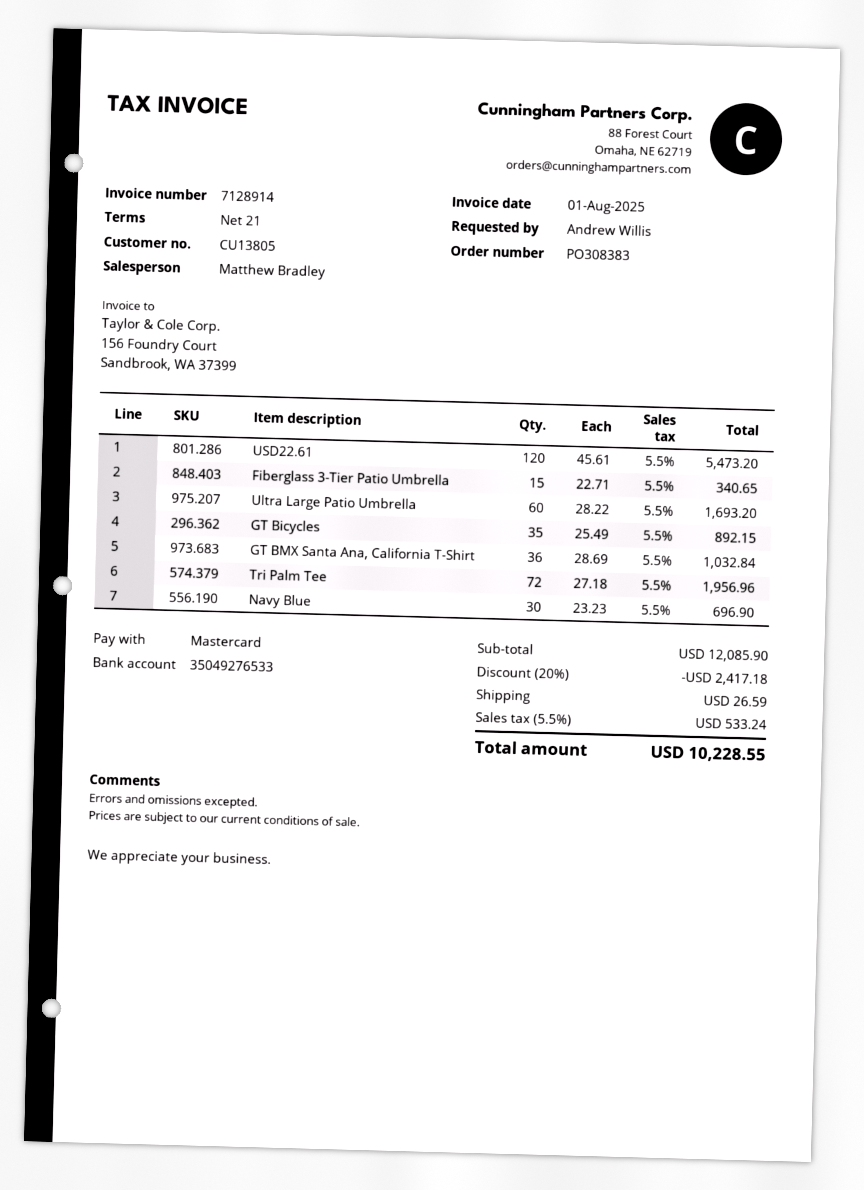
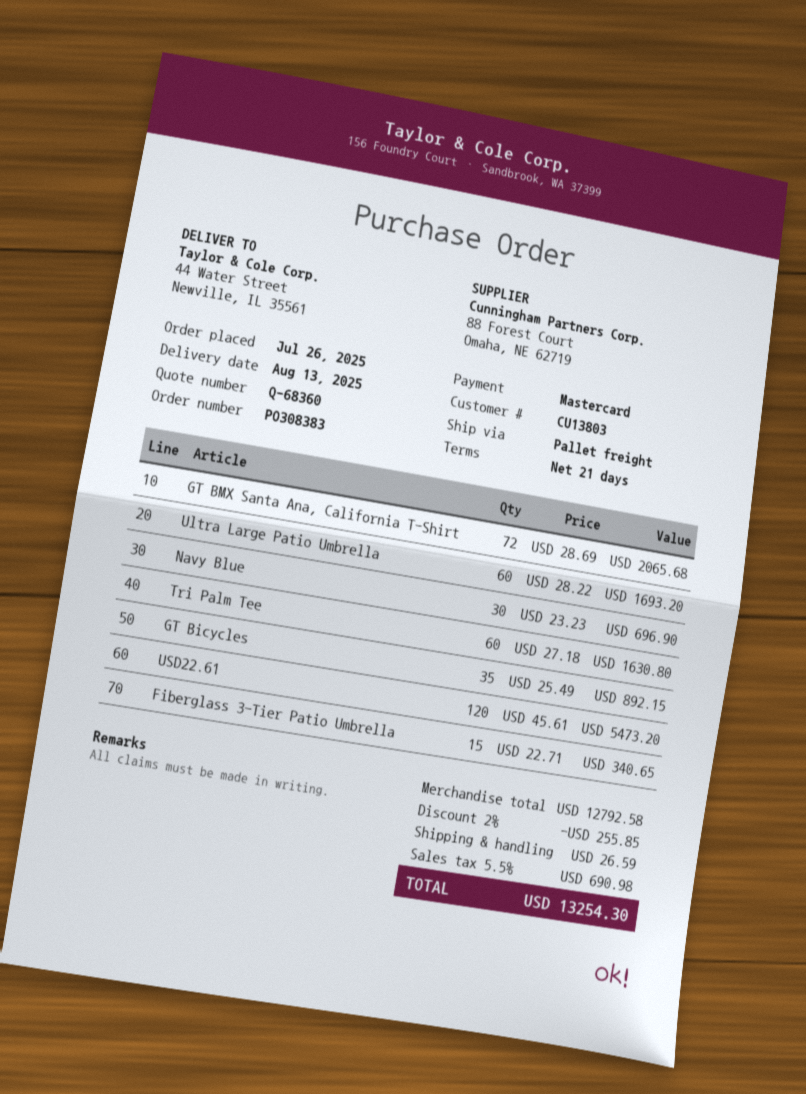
customer number: CU13805 -> CU13803
GT BMX Santa Ana, California T-Shirt: 36 x 28.69 = 1032.84 -> 72 x 28.69 = 2065.68
Tri Palm Tee: 72 x 27.18 = 1956.96 -> 60 x 27.18 = 1630.80
subtotal: 12085.90 -> 12792.58
discount: 20% = 2417.18 -> 2% = 255.85
tax: 5.5% = 533.24 -> 5.5% = 690.98
total: 10228.55 -> 13254.30

